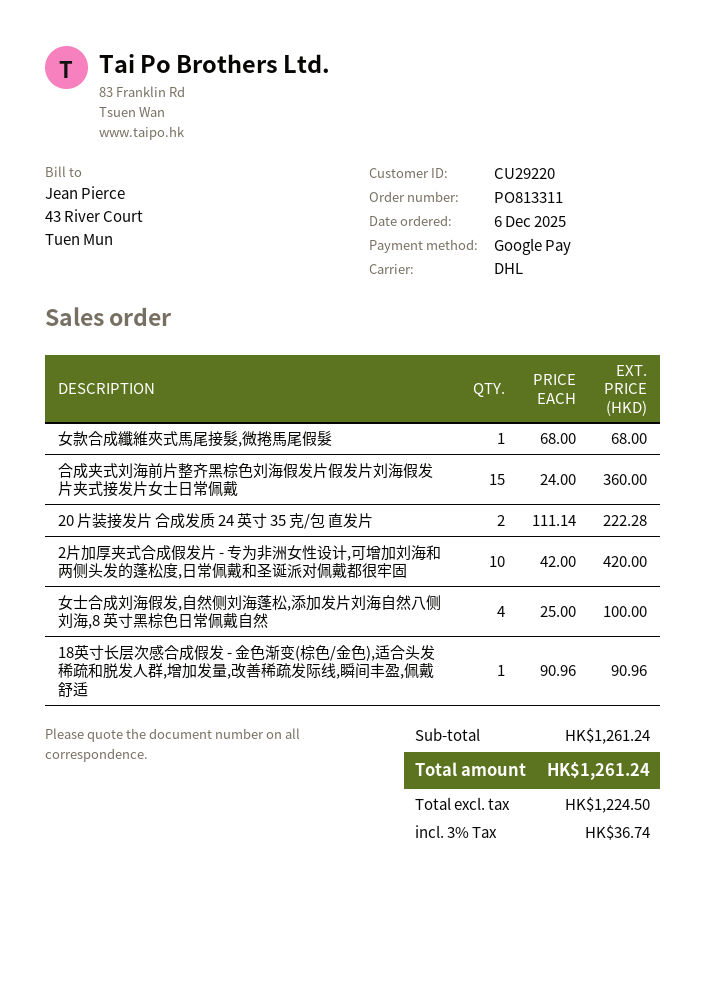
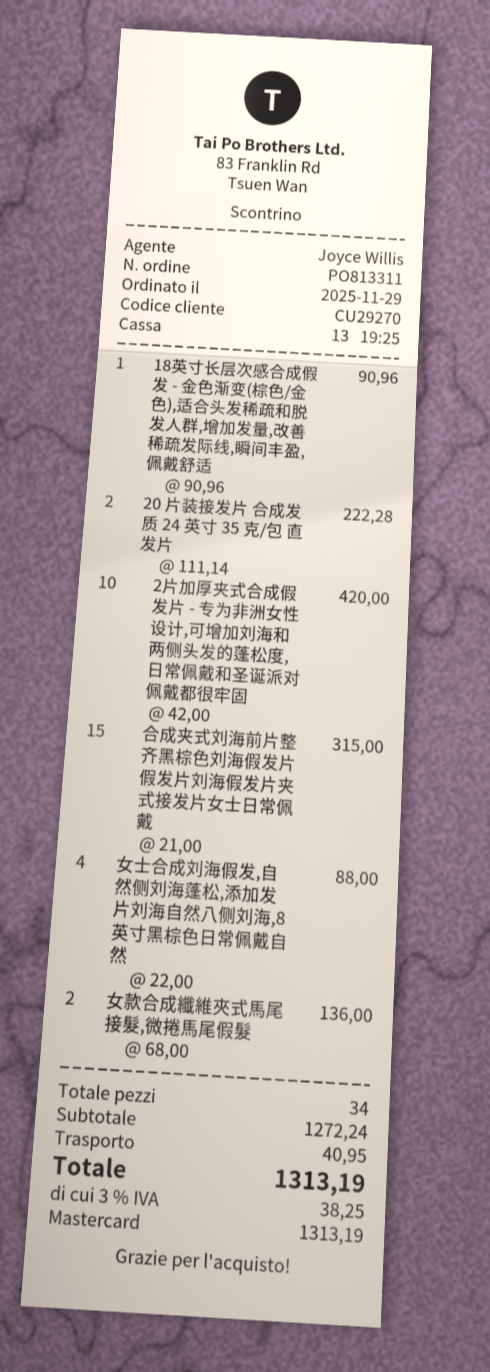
order date: 2025-12-06 -> 2025-11-29
customer number: CU29220 -> CU29270
payment method: Google Pay -> Mastercard
女款合成纖維夾式馬尾接髮,微捲馬尾假髮: 1 x 68.00 = 68.00 -> 2 x 68.00 = 136.00
合成夹式刘海前片整齐黑棕色刘海假发片假发片刘海假发片夹式接发片女士日常佩戴: 15 x 24.00 = 360.00 -> 15 x 21.00 = 315.00
女士合成刘海假发,自然侧刘海蓬松,添加发片刘海自然八侧刘海,8 英寸黑棕色日常佩戴自然: 4 x 25.00 = 100.00 -> 4 x 22.00 = 88.00
subtotal: 1261.24 -> 1272.24
shipping: none -> 40.95
tax: 3% = 36.74 -> 3% = 38.25
total: 1261.24 -> 1313.19

